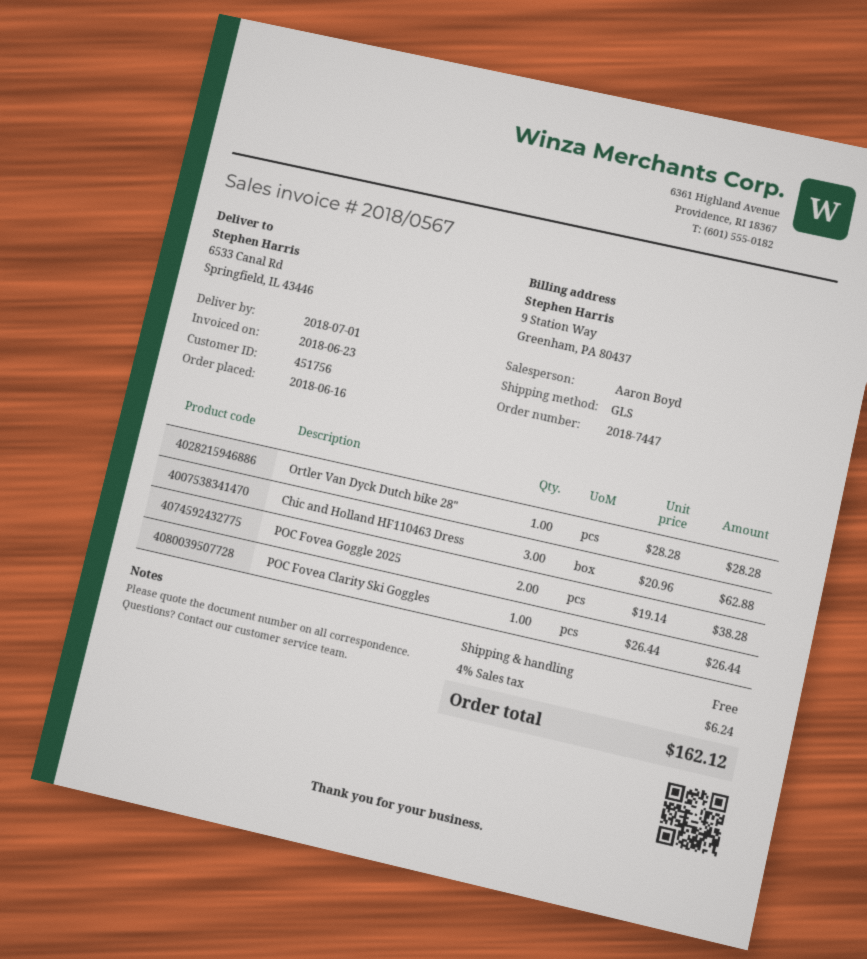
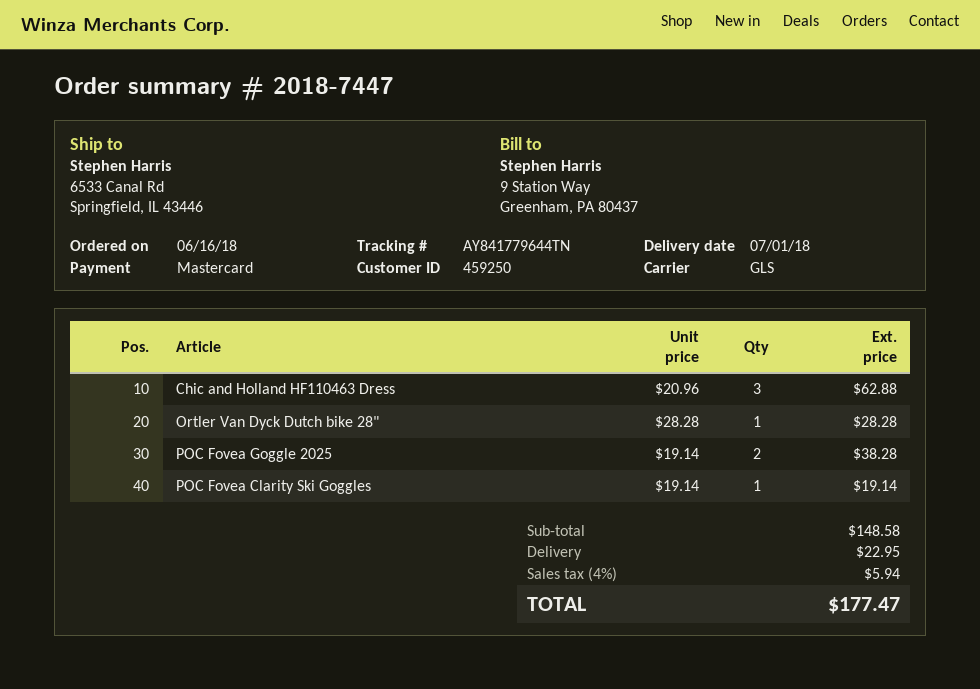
customer number: 451756 -> 459250
POC Fovea Clarity Ski Goggles: 1 x 26.44 = 26.44 -> 1 x 19.14 = 19.14
shipping: 0.00 -> 22.95
tax: 4% = 6.24 -> 4% = 5.94
total: 162.12 -> 177.47

